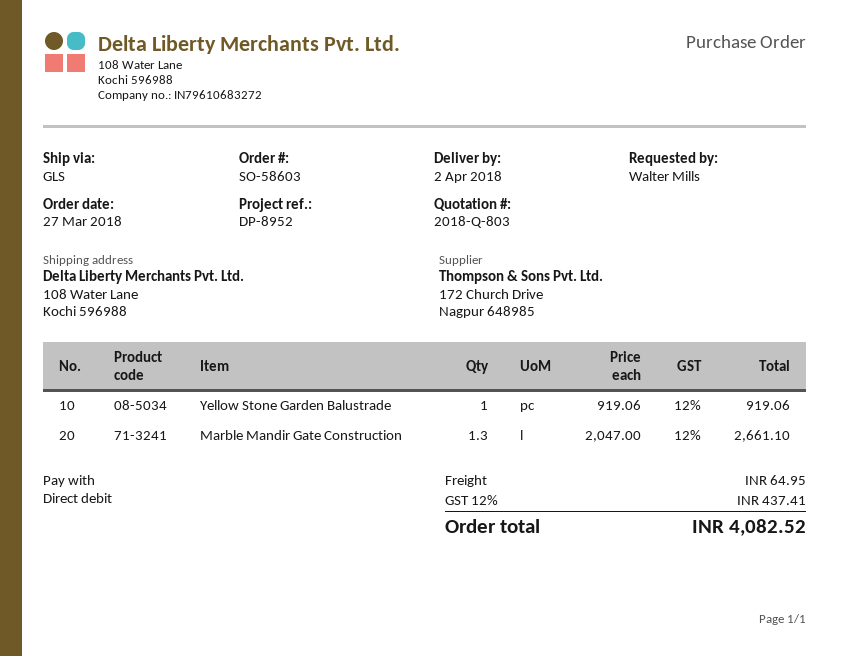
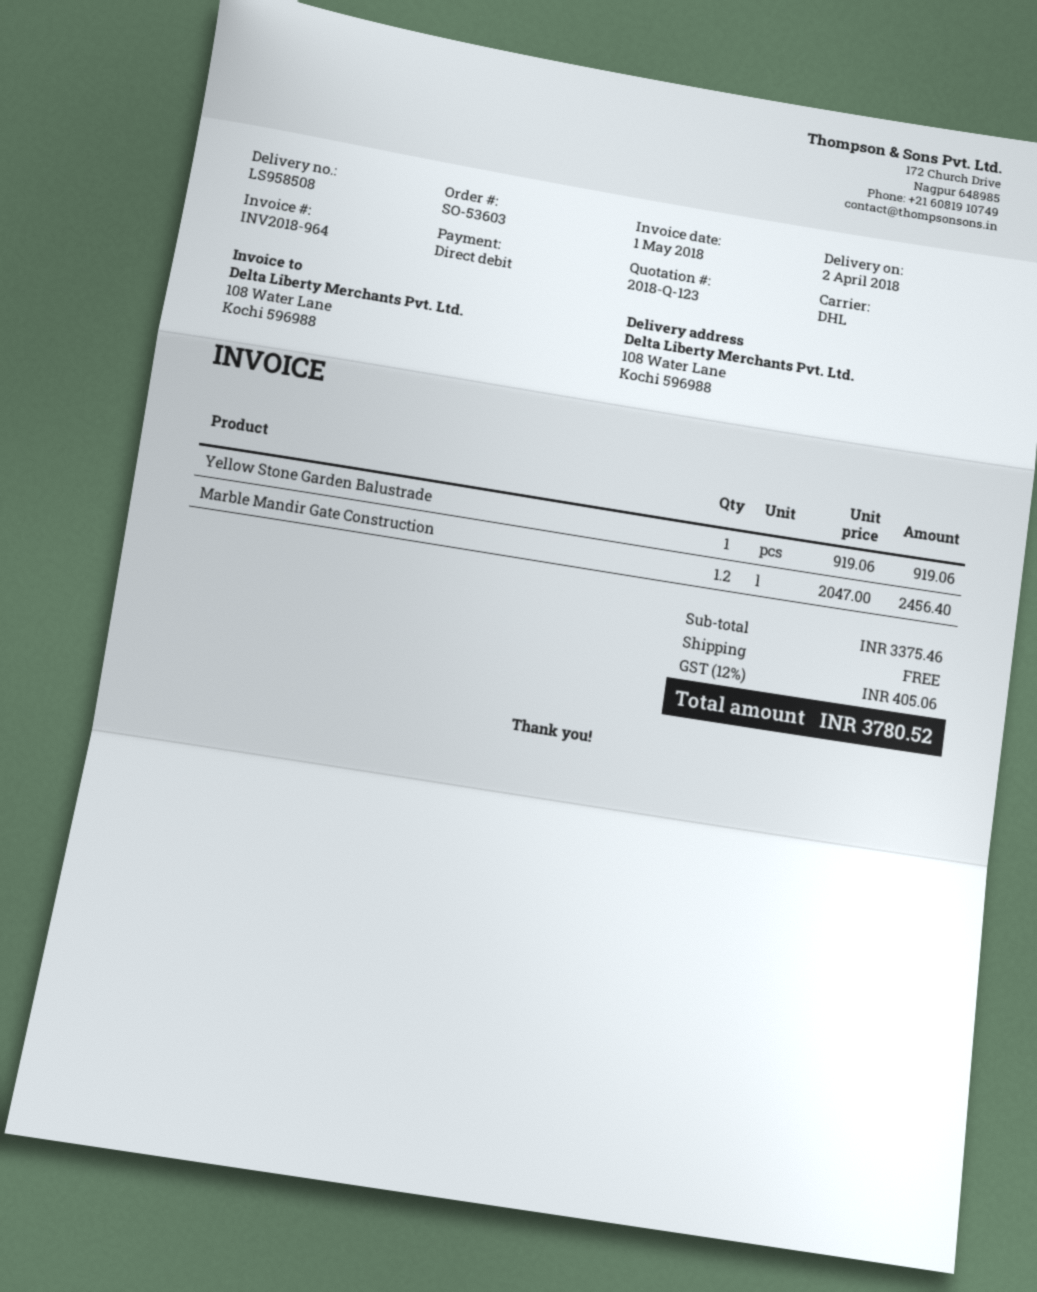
quote number: 2018-Q-803 -> 2018-Q-123
order number: SO-58603 -> SO-53603
shipping method: GLS -> DHL
Marble Mandir Gate Construction: 1.3 x 2047.00 = 2661.10 -> 1.2 x 2047.00 = 2456.40
shipping: 64.95 -> 0.00
tax: 12% = 437.41 -> 12% = 405.06
total: 4082.52 -> 3780.52

